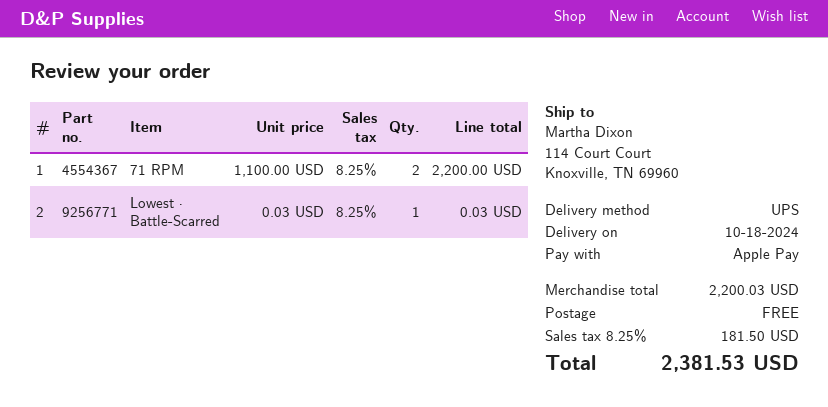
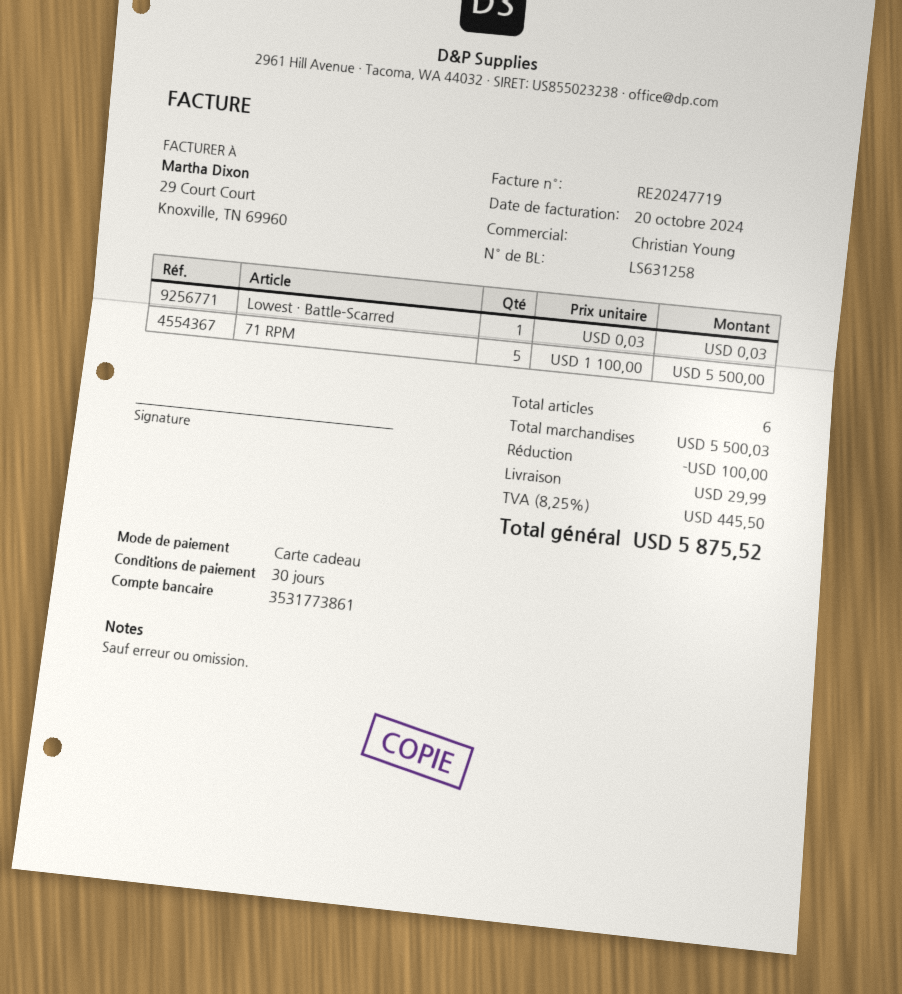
payment method: Apple Pay -> gift card
71 RPM: 2 x 1100.00 = 2200.00 -> 5 x 1100.00 = 5500.00
subtotal: 2200.03 -> 5500.03
discount: none -> 100.00
shipping: 0.00 -> 29.99
tax: 8.25% = 181.50 -> 8.25% = 445.50
total: 2381.53 -> 5875.52

